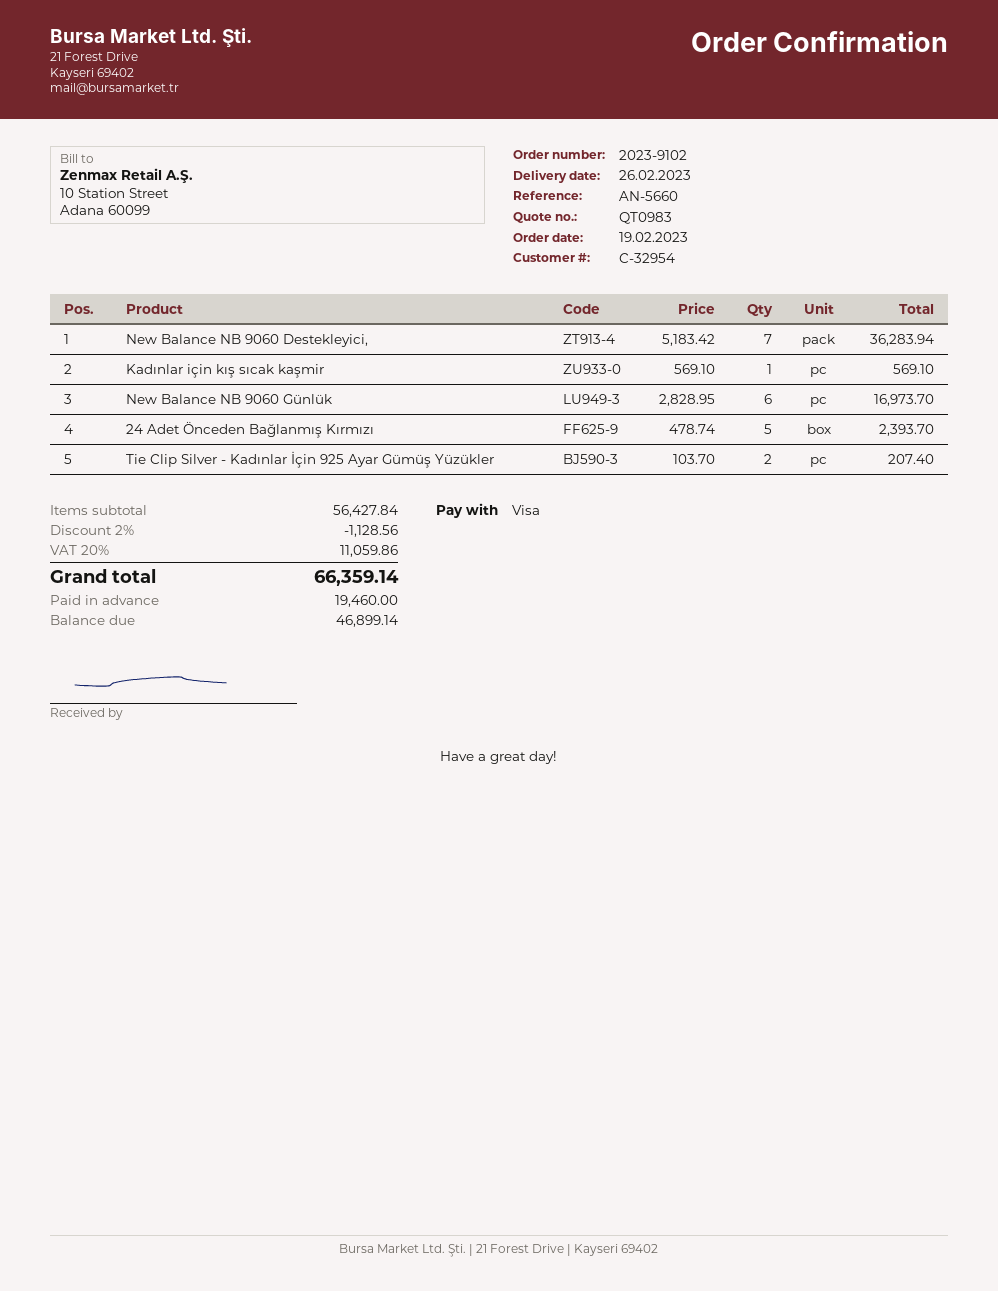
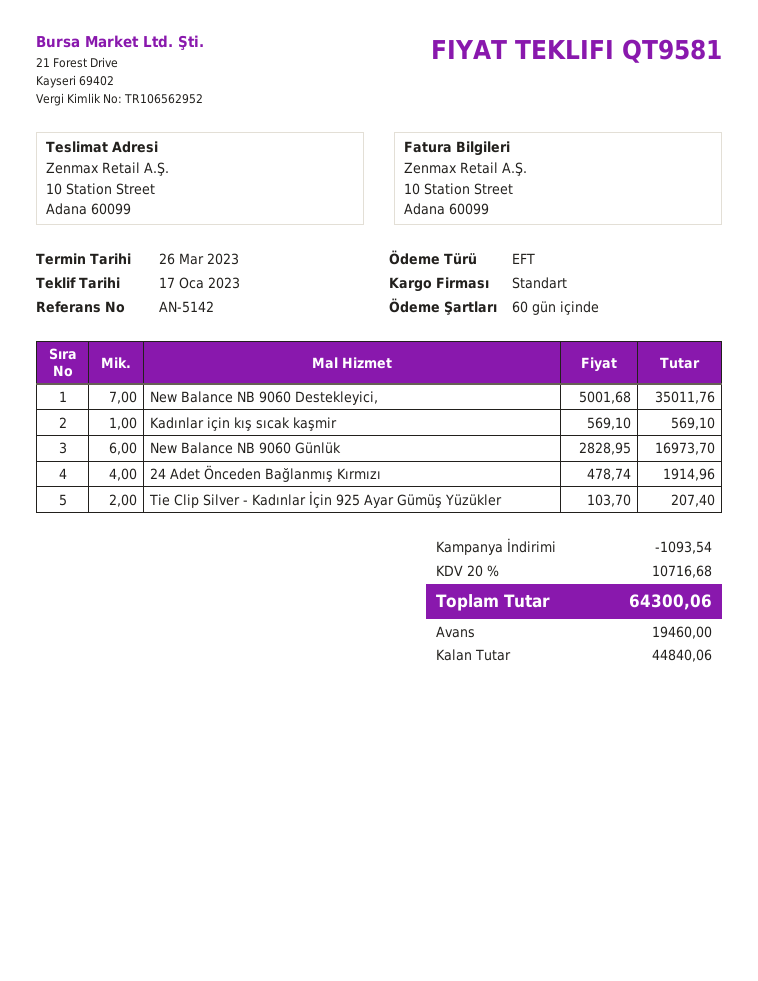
quote number: QT0983 -> QT9581
delivery date: 2023-02-26 -> 2023-03-26
reference: AN-5660 -> AN-5142
payment method: Visa -> bank transfer
New Balance NB 9060 Destekleyici,: 7 x 5183.42 = 36283.94 -> 7 x 5001.68 = 35011.76
24 Adet Önceden Bağlanmış Kırmızı: 5 x 478.74 = 2393.70 -> 4 x 478.74 = 1914.96
discount: 1128.56 -> 1093.54
tax: 20% = 11059.86 -> 20% = 10716.68
total: 66359.14 -> 64300.06
balance: 46899.14 -> 44840.06

